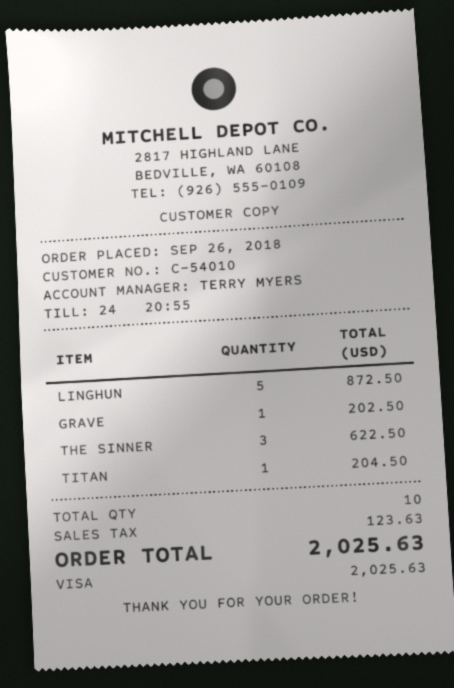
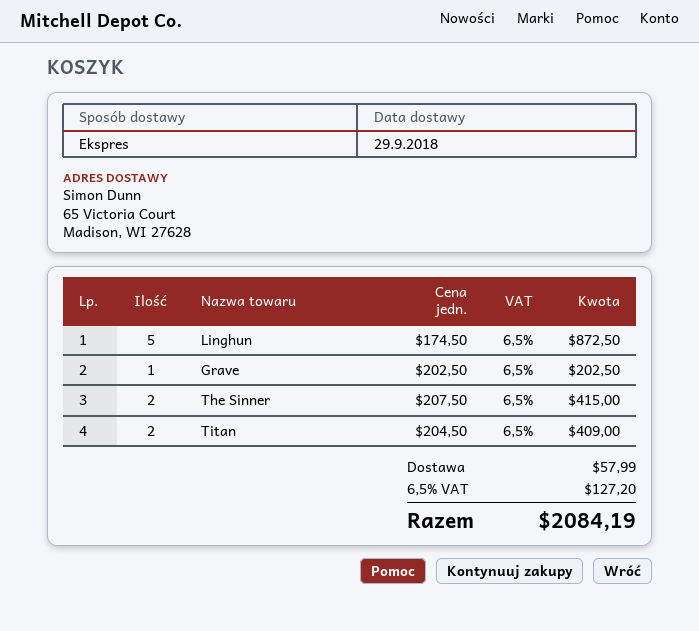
THE SINNER: 3 for 622.50 -> 2 for 415.00
TITAN: 1 for 204.50 -> 2 for 409.00
shipping: none -> 57.99
tax: 123.63 -> 127.20
total: 2025.63 -> 2084.19

